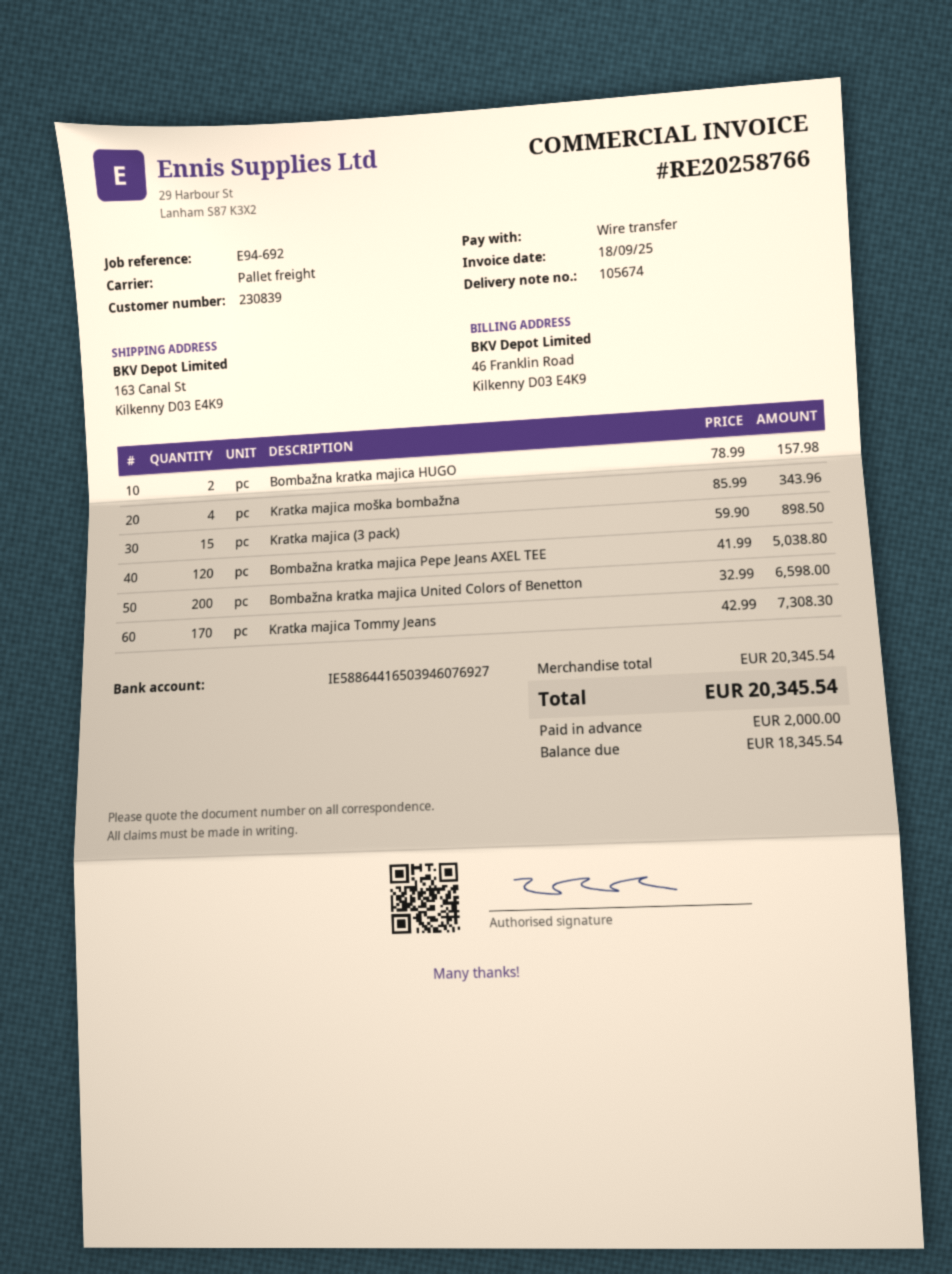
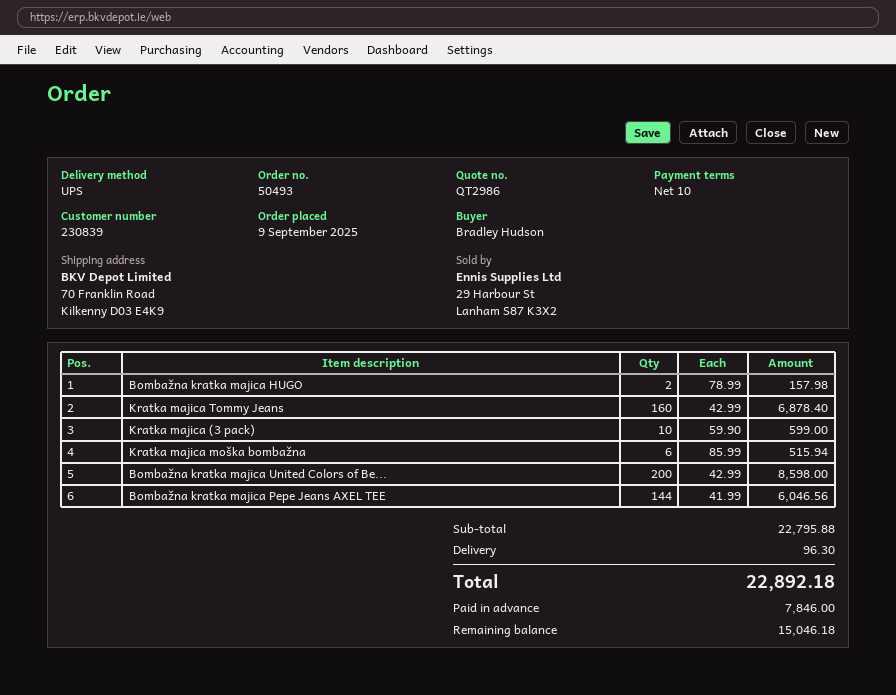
shipping method: pallet freight -> UPS
ship to: 163 Canal St, Kilkenny D03 E4K9 -> 70 Franklin Road, Kilkenny D03 E4K9
Kratka majica moška bombažna: 4 x 85.99 = 343.96 -> 6 x 85.99 = 515.94
Kratka majica (3 pack): 15 x 59.90 = 898.50 -> 10 x 59.90 = 599.00
Bombažna kratka majica Pepe Jeans AXEL TEE: 120 x 41.99 = 5038.80 -> 144 x 41.99 = 6046.56
Bombažna kratka majica United Colors of Benetton: 200 x 32.99 = 6598.00 -> 200 x 42.99 = 8598.00
Kratka majica Tommy Jeans: 170 x 42.99 = 7308.30 -> 160 x 42.99 = 6878.40
subtotal: 20345.54 -> 22795.88
shipping: none -> 96.30
total: 20345.54 -> 22892.18
deposit: 2000.00 -> 7846.00
balance: 18345.54 -> 15046.18

